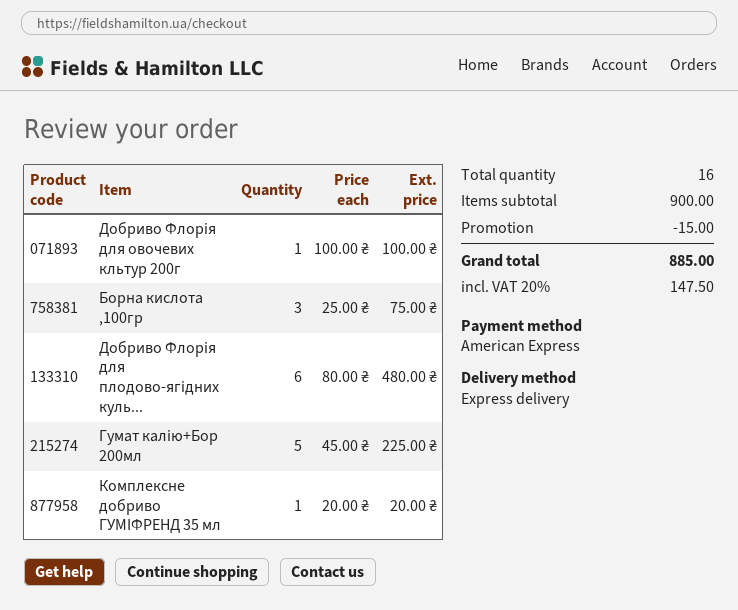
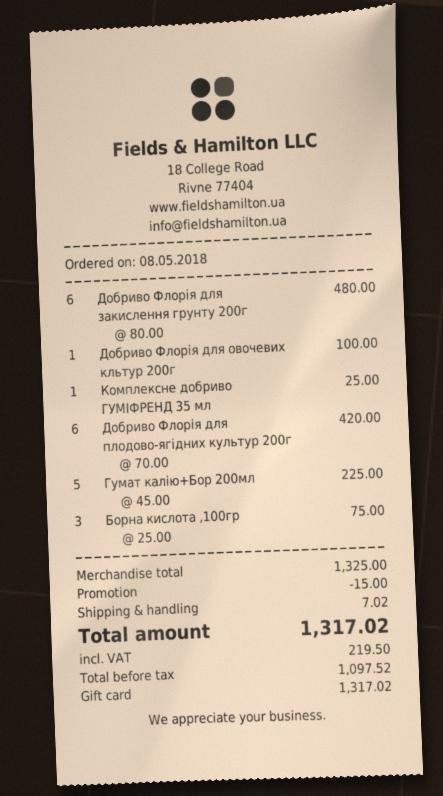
payment method: American Express -> gift card
Добриво Флорія для плодово-ягідних куль...: 6 x 80.00 = 480.00 -> 6 x 70.00 = 420.00
Комплексне добриво ГУМІФРЕНД 35 мл: 1 x 20.00 = 20.00 -> 1 x 25.00 = 25.00
Добриво Флорія для закислення грунту 200г: none -> 6 x 80.00 = 480.00
subtotal: 900.00 -> 1325.00
shipping: none -> 7.02
tax: 147.50 -> 219.50
total: 885.00 -> 1317.02

